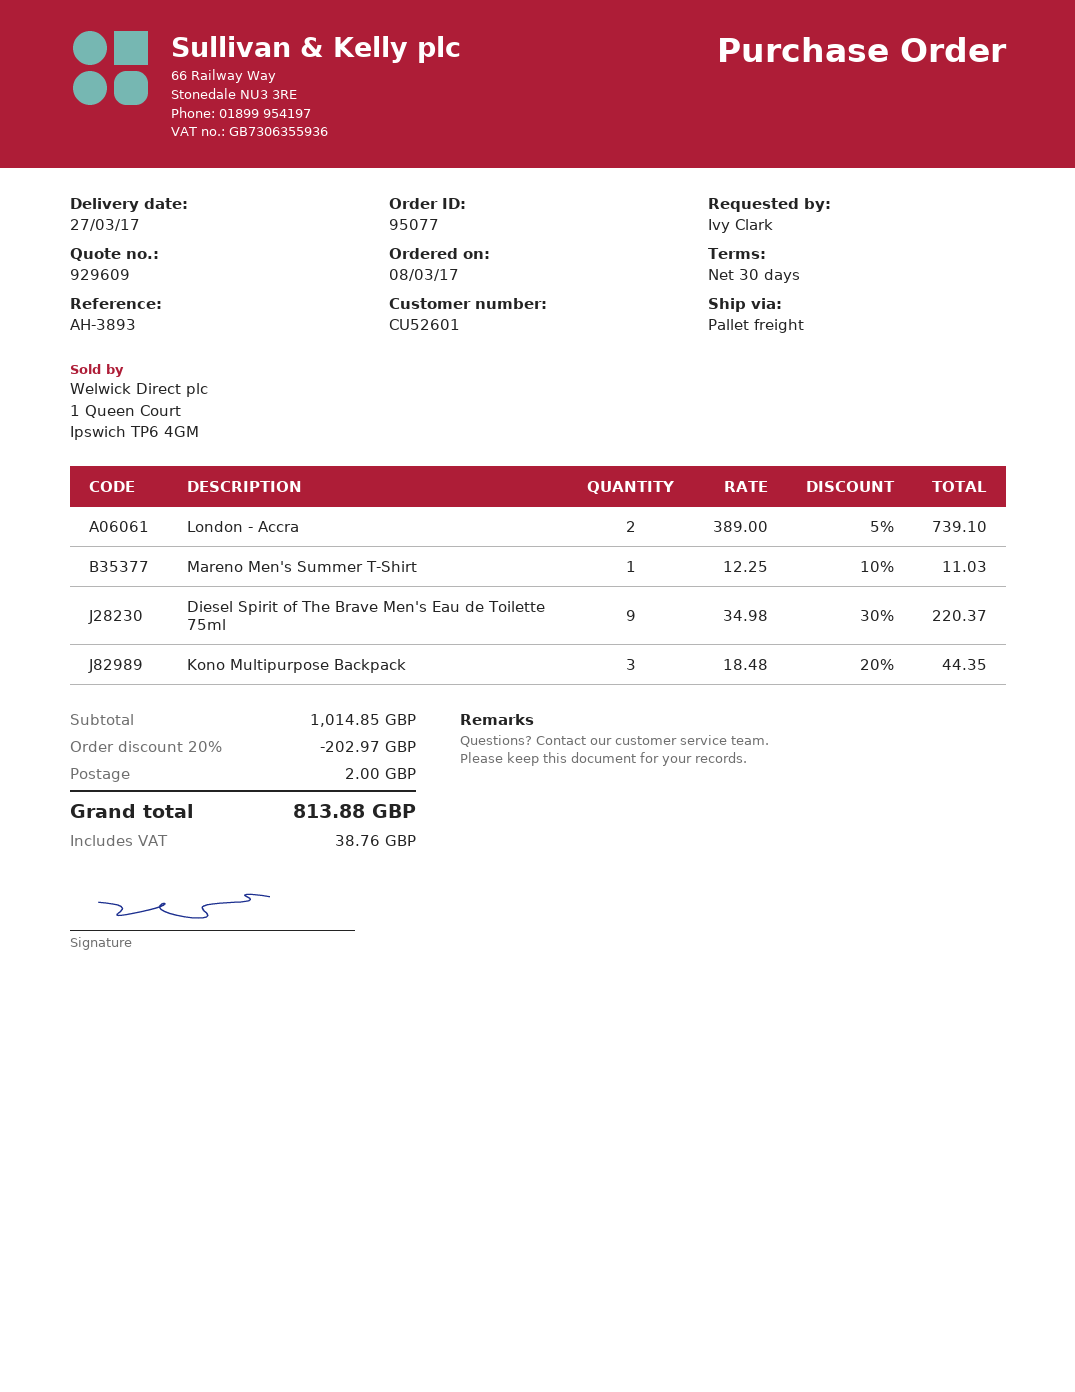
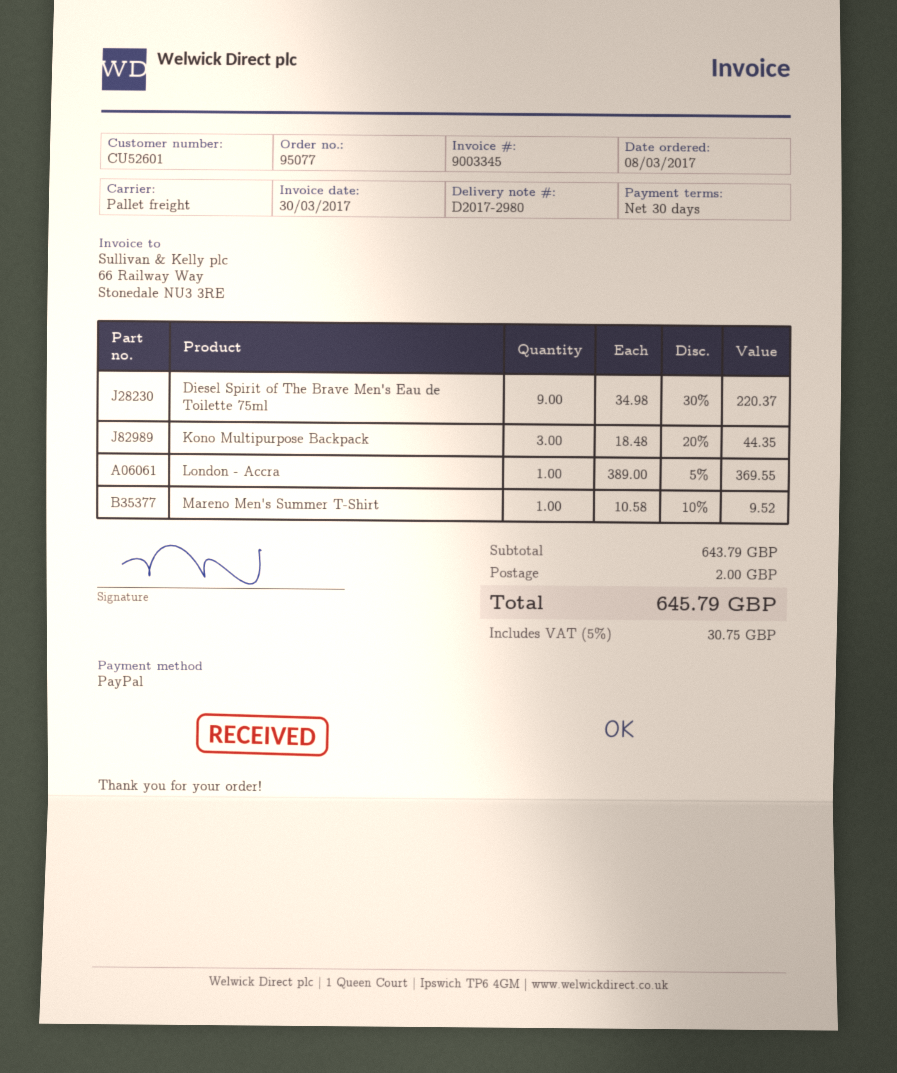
London - Accra: 2 x 389.00 - 5% = 739.10 -> 1 x 389.00 - 5% = 369.55
Mareno Men's Summer T-Shirt: 1 x 12.25 - 10% = 11.03 -> 1 x 10.58 - 10% = 9.52
subtotal: 1014.85 -> 643.79
discount: 20% = 202.97 -> none
tax: 38.76 -> 30.75
total: 813.88 -> 645.79

